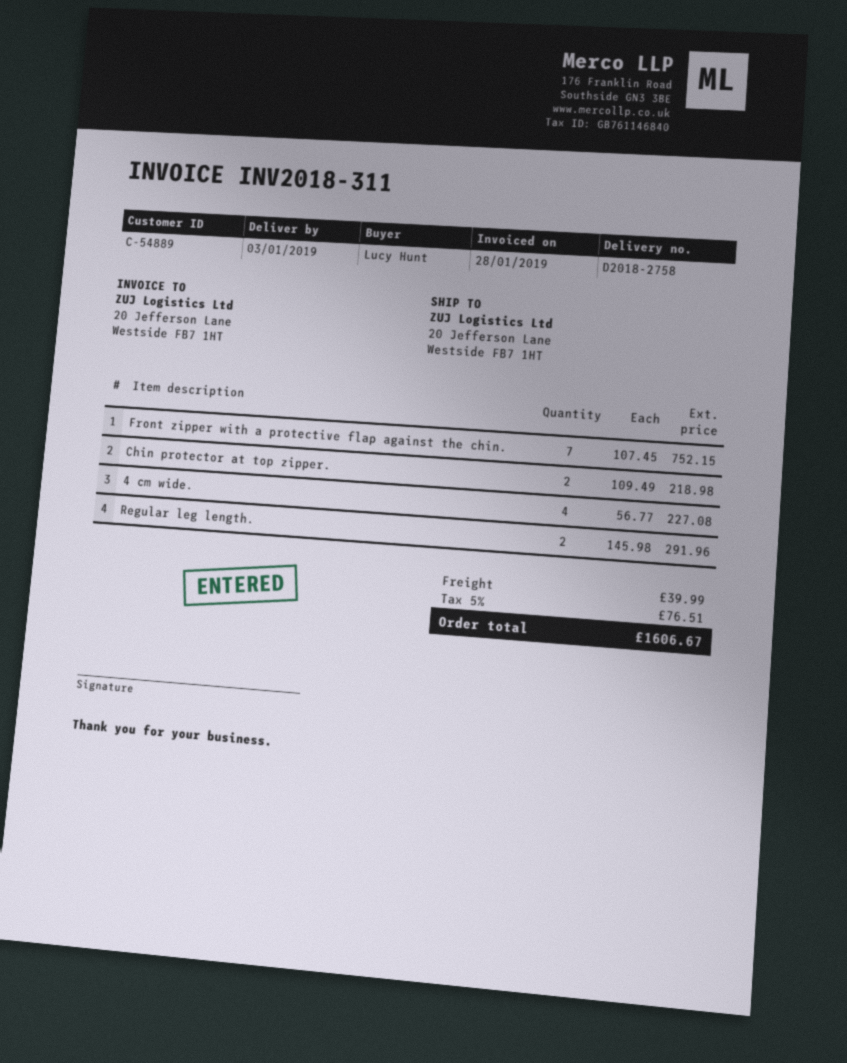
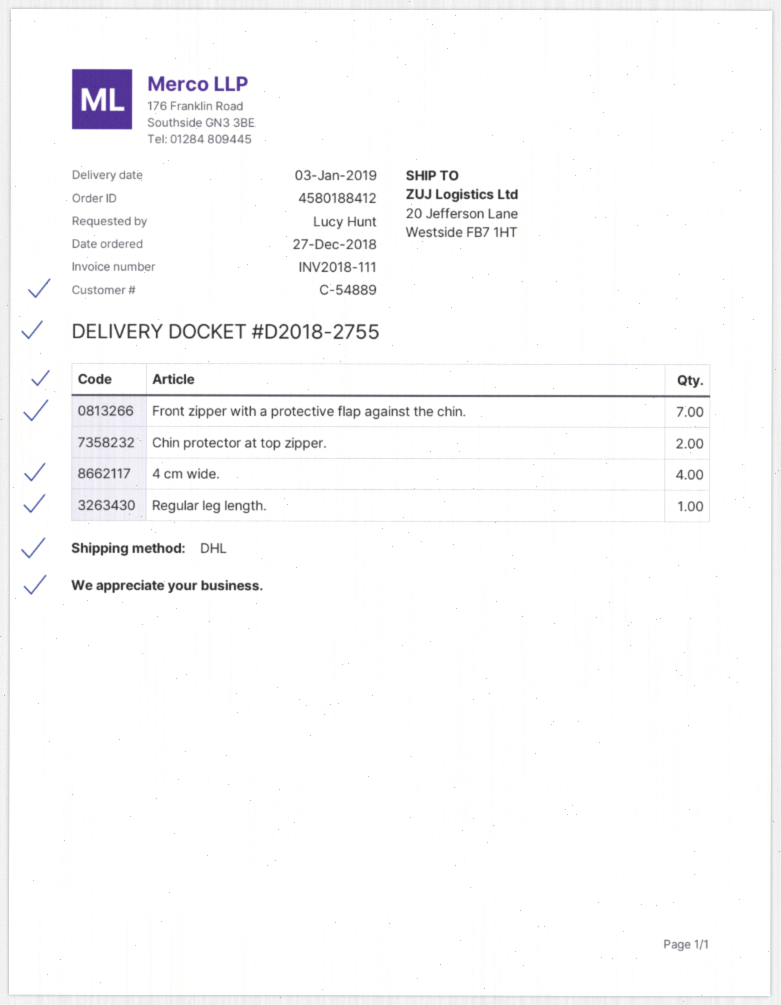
delivery note number: D2018-2758 -> D2018-2755
invoice number: INV2018-311 -> INV2018-111
Regular leg length.: 2 -> 1

